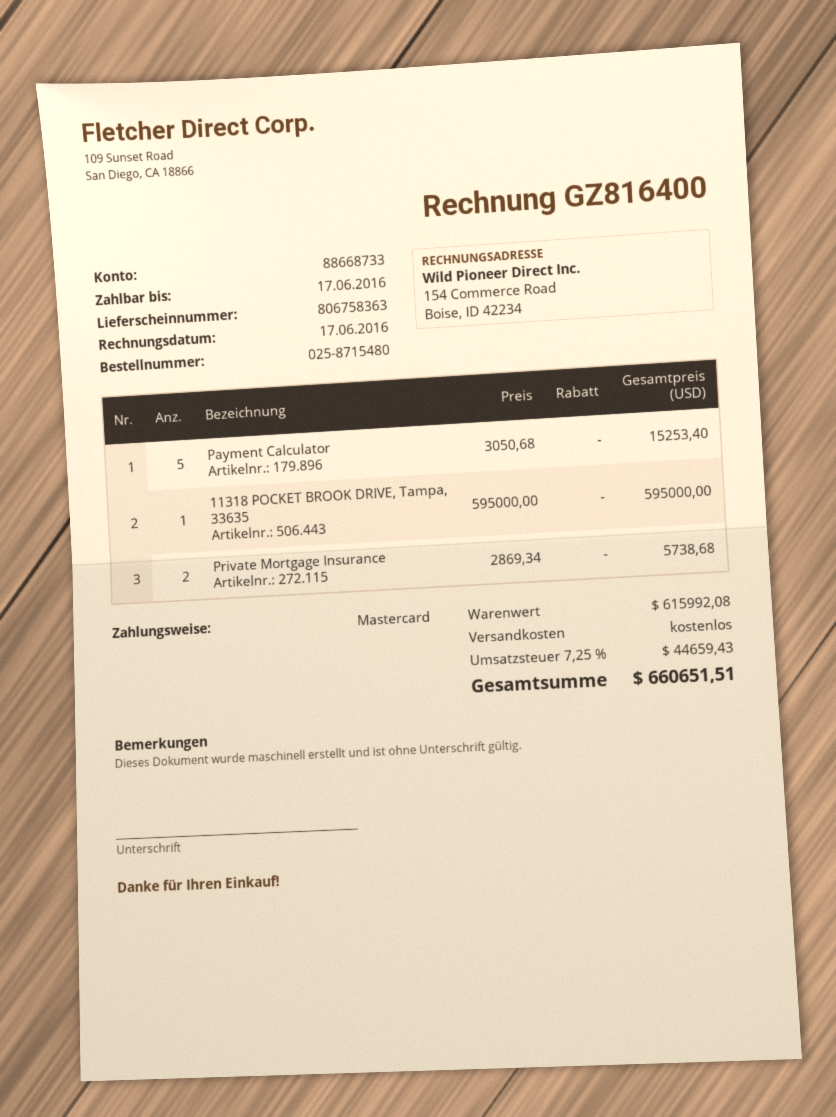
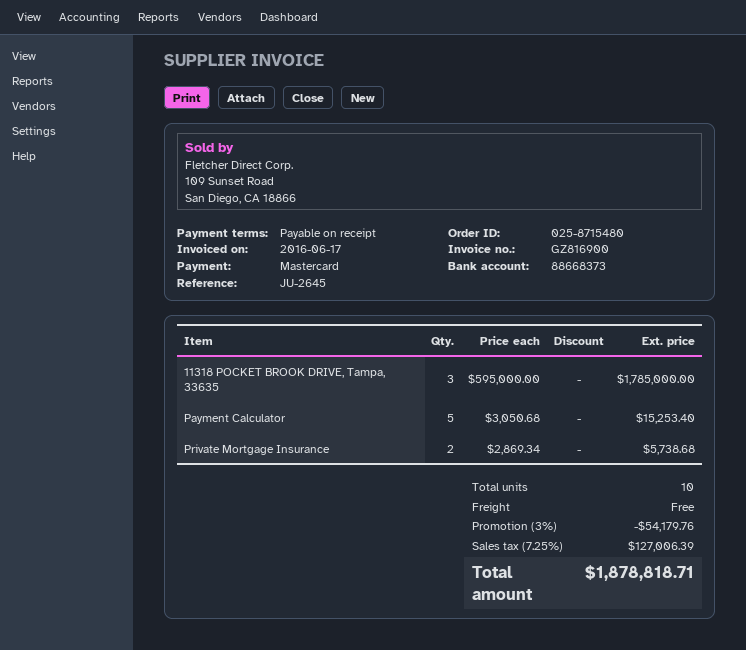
invoice number: GZ816400 -> GZ816900
bank account: 88668733 -> 88668373
11318 POCKET BROOK DRIVE, Tampa, 33635: 1 x 595000.00 = 595000.00 -> 3 x 595000.00 = 1785000.00
discount: none -> 3% = 54179.76
tax: 7.25% = 44659.43 -> 7.25% = 127006.39
total: 660651.51 -> 1878818.71

